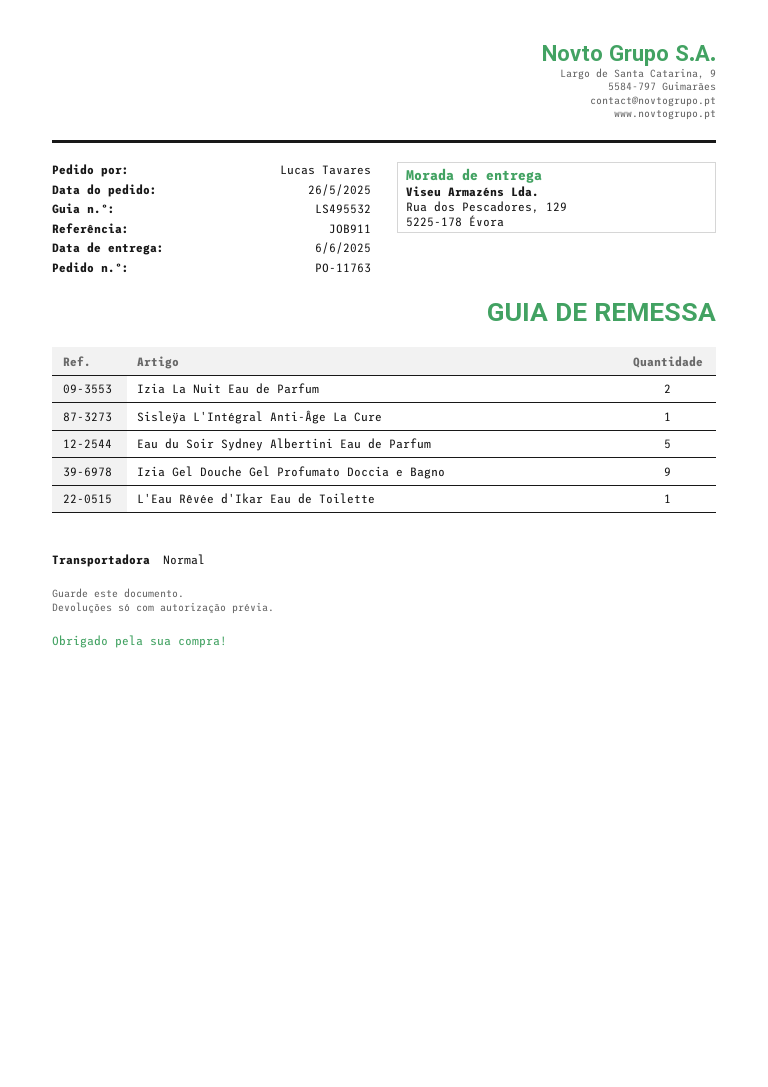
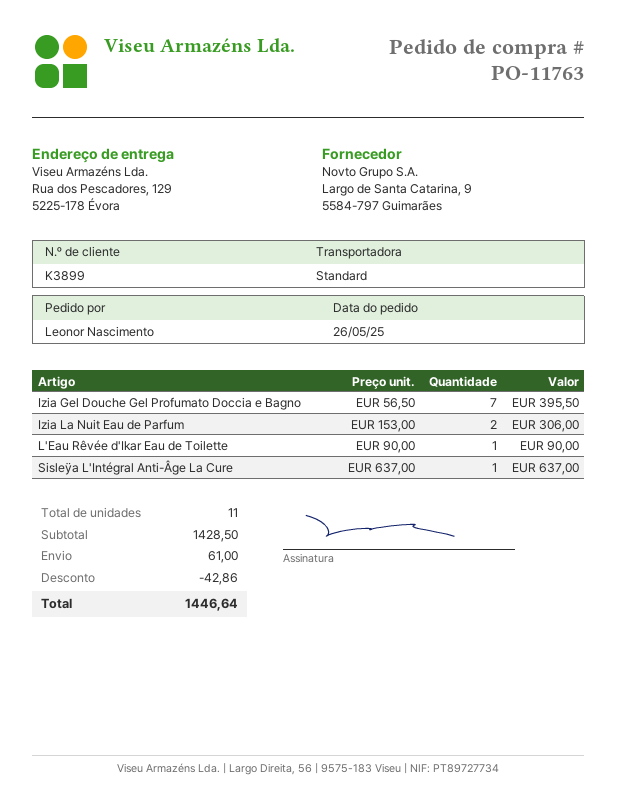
ordered by: Lucas Tavares -> Leonor Nascimento
Eau du Soir Sydney Albertini Eau de Parfum: 5 -> none
Izia Gel Douche Gel Profumato Doccia e Bagno: 9 -> 7

